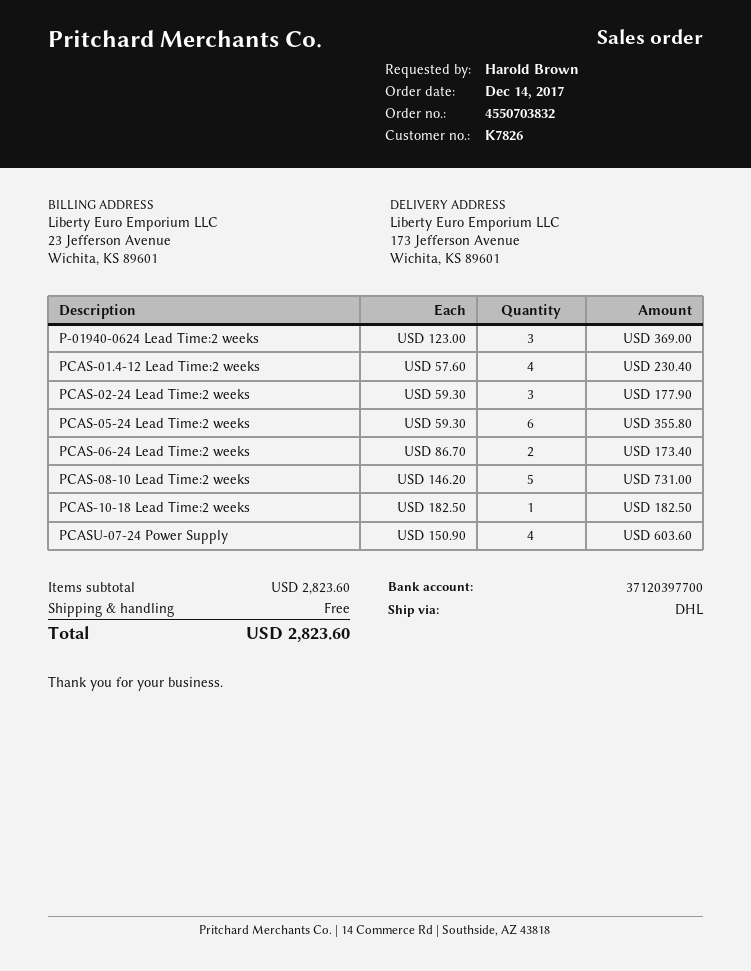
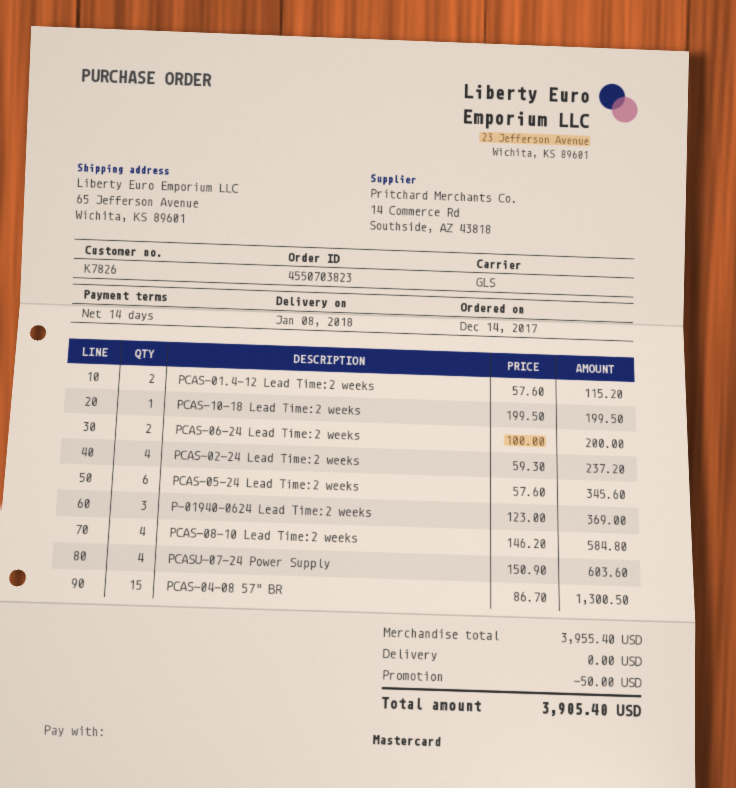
order number: 4550703832 -> 4550703823
shipping method: DHL -> GLS
ship to: 173 Jefferson Avenue, Wichita, KS 89601 -> 65 Jefferson Avenue, Wichita, KS 89601
PCAS-01.4-12 Lead Time:2 weeks: 4 x 57.60 = 230.40 -> 2 x 57.60 = 115.20
PCAS-02-24 Lead Time:2 weeks: 3 x 59.30 = 177.90 -> 4 x 59.30 = 237.20
PCAS-05-24 Lead Time:2 weeks: 6 x 59.30 = 355.80 -> 6 x 57.60 = 345.60
PCAS-06-24 Lead Time:2 weeks: 2 x 86.70 = 173.40 -> 2 x 100.00 = 200.00
PCAS-08-10 Lead Time:2 weeks: 5 x 146.20 = 731.00 -> 4 x 146.20 = 584.80
PCAS-10-18 Lead Time:2 weeks: 1 x 182.50 = 182.50 -> 1 x 199.50 = 199.50
PCAS-04-08 57" BR: none -> 15 x 86.70 = 1300.50
subtotal: 2823.60 -> 3955.40
discount: none -> 50.00
total: 2823.60 -> 3905.40

